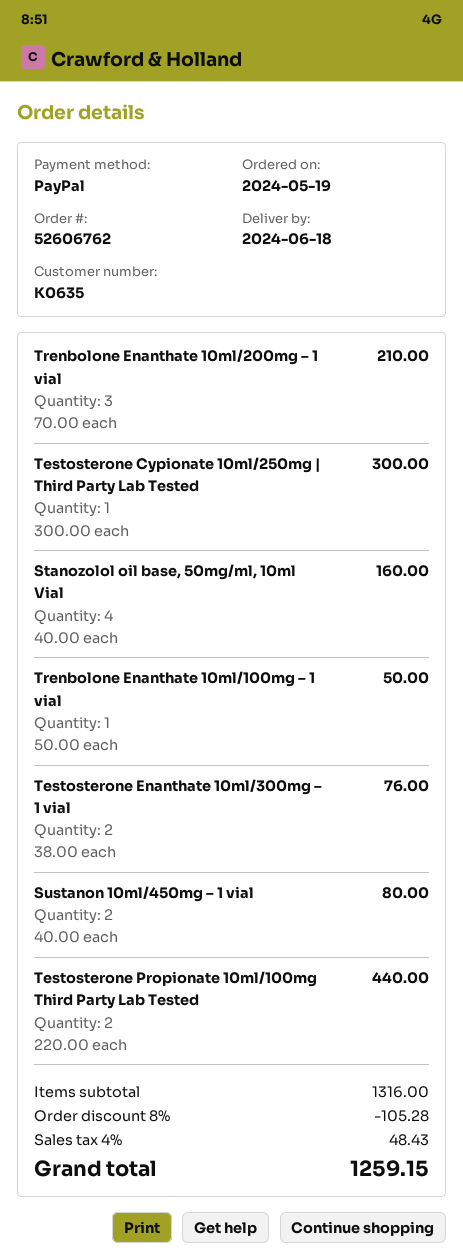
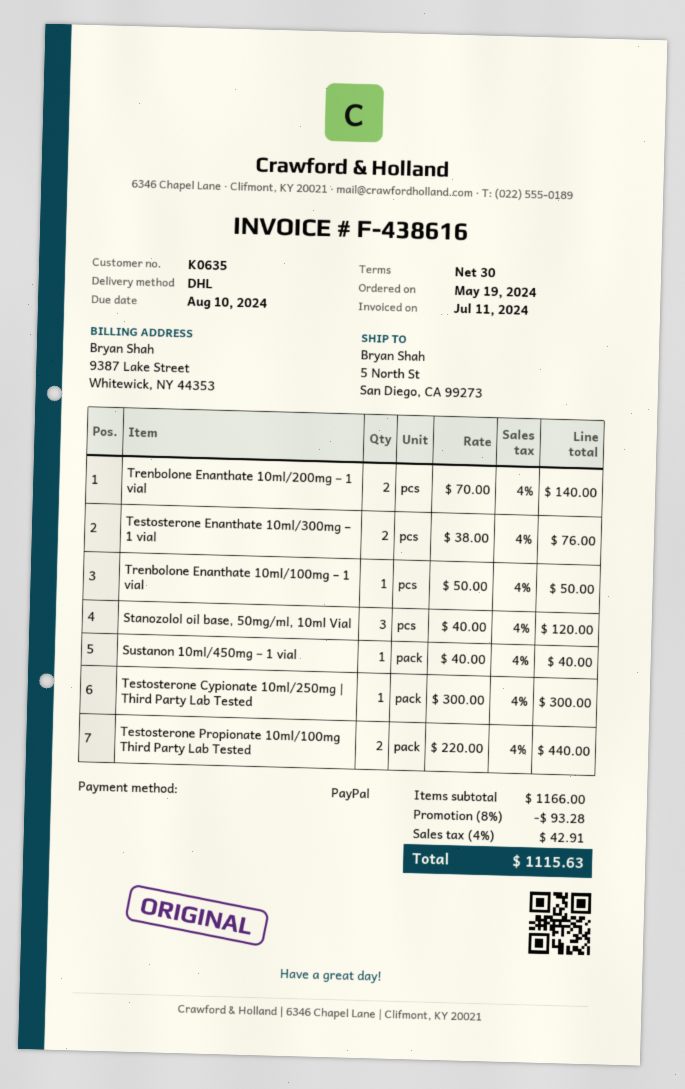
Trenbolone Enanthate 10ml/200mg – 1 vial: 3 x 70.00 = 210.00 -> 2 x 70.00 = 140.00
Stanozolol oil base, 50mg/ml, 10ml Vial: 4 x 40.00 = 160.00 -> 3 x 40.00 = 120.00
Sustanon 10ml/450mg – 1 vial: 2 x 40.00 = 80.00 -> 1 x 40.00 = 40.00
subtotal: 1316.00 -> 1166.00
discount: 8% = 105.28 -> 8% = 93.28
tax: 4% = 48.43 -> 4% = 42.91
total: 1259.15 -> 1115.63

